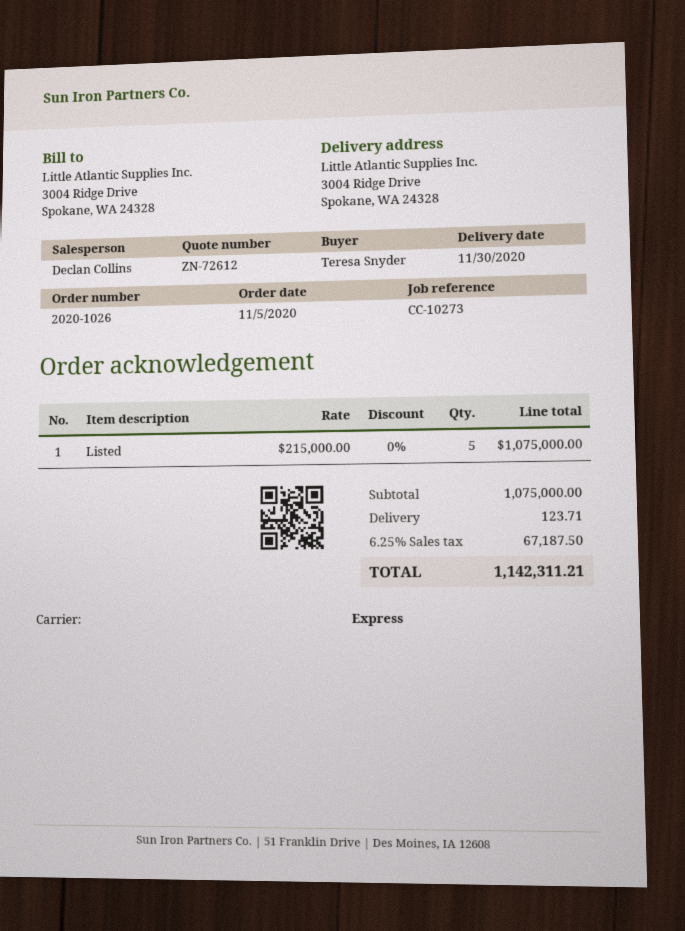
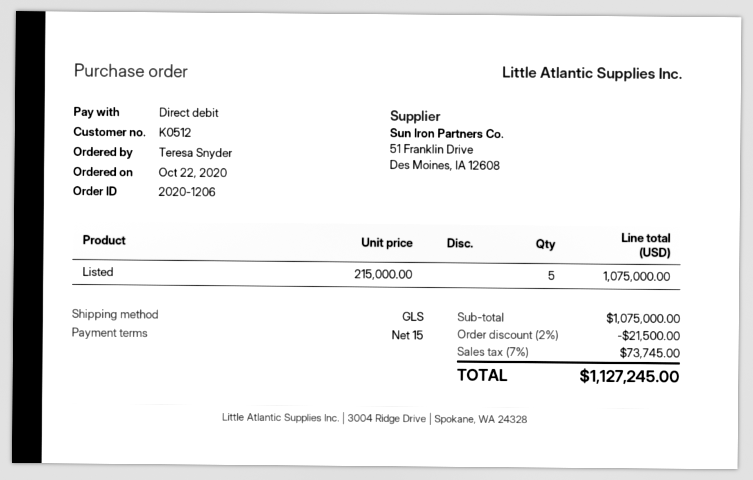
order number: 2020-1026 -> 2020-1206
order date: 2020-11-05 -> 2020-10-22
shipping method: express -> GLS
discount: none -> 2% = 21500.00
shipping: 123.71 -> none
tax: 6.25% = 67187.50 -> 7% = 73745.00
total: 1142311.21 -> 1127245.00

